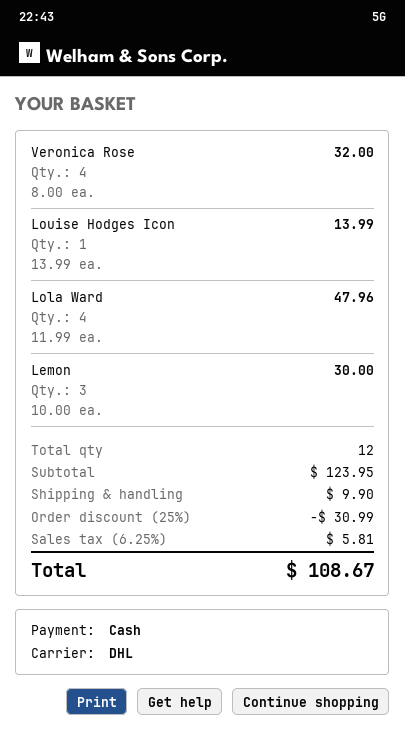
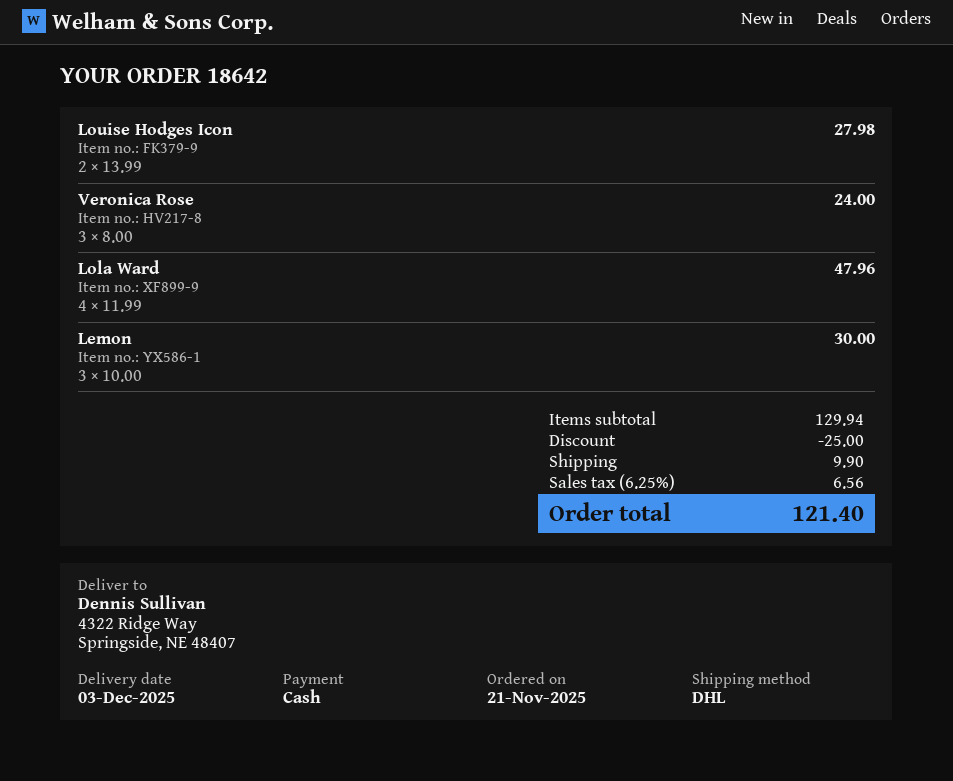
Veronica Rose: 4 x 8.00 = 32.00 -> 3 x 8.00 = 24.00
Louise Hodges Icon: 1 x 13.99 = 13.99 -> 2 x 13.99 = 27.98
subtotal: 123.95 -> 129.94
discount: 30.99 -> 25.00
tax: 6.25% = 5.81 -> 6.25% = 6.56
total: 108.67 -> 121.40

